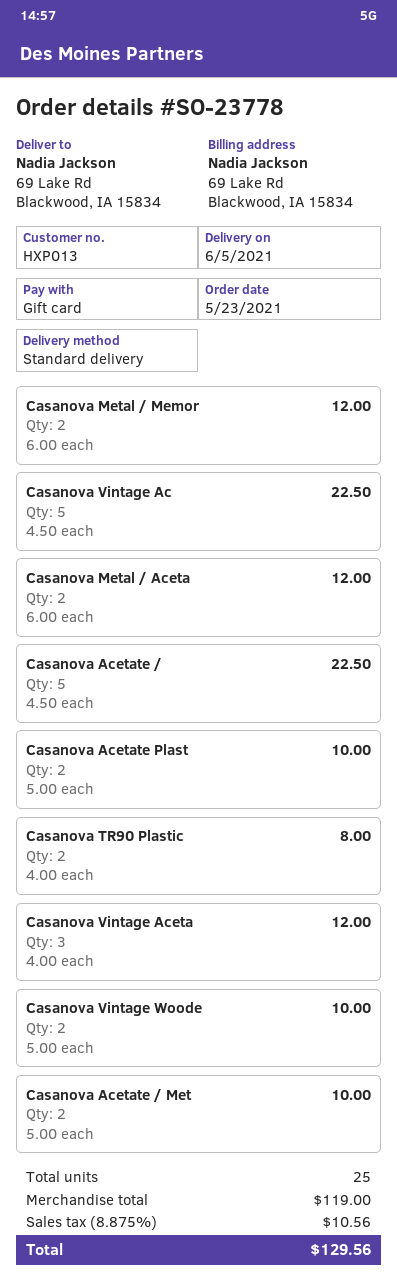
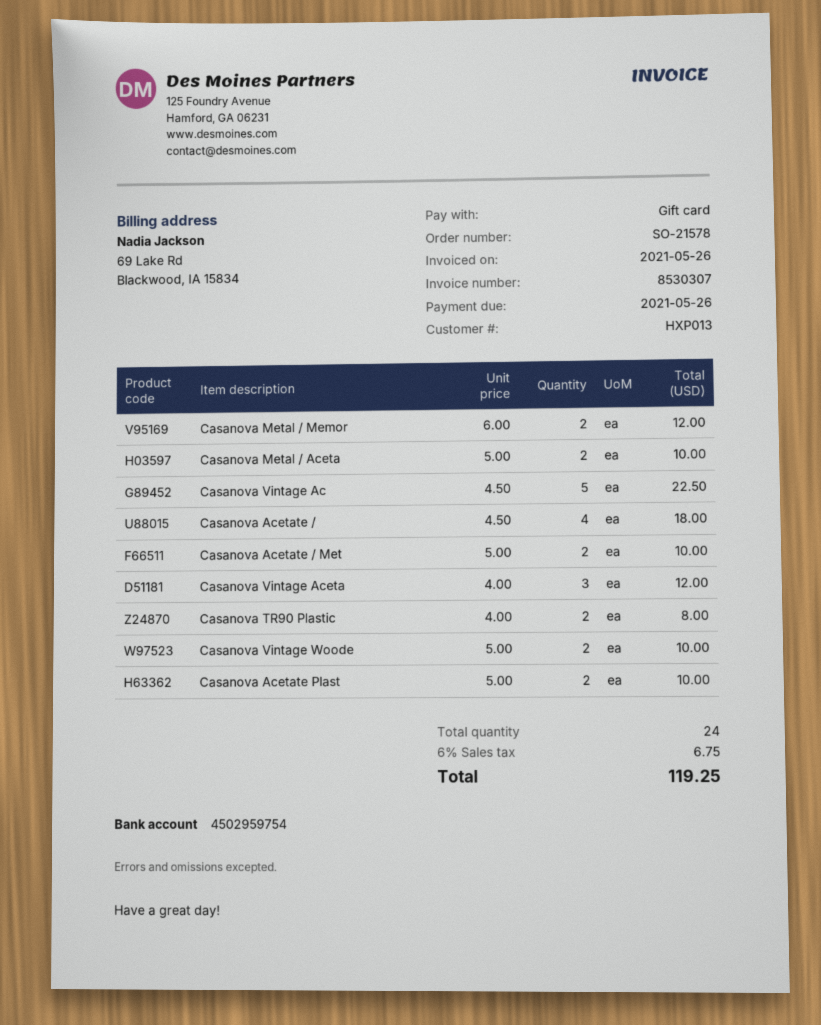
order number: SO-23778 -> SO-21578
Casanova Metal / Aceta: 2 x 6.00 = 12.00 -> 2 x 5.00 = 10.00
Casanova Acetate /: 5 x 4.50 = 22.50 -> 4 x 4.50 = 18.00
total quantity: 25 -> 24
tax: 8.875% = 10.56 -> 6% = 6.75
total: 129.56 -> 119.25

